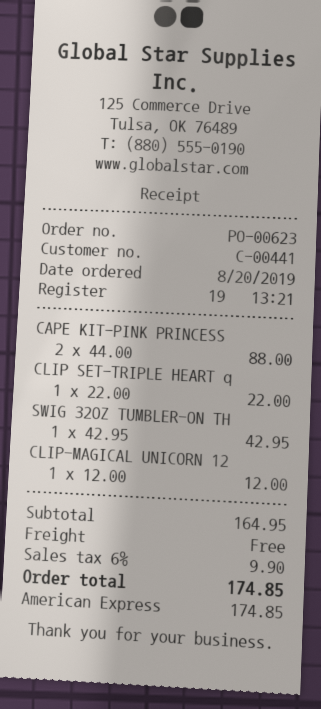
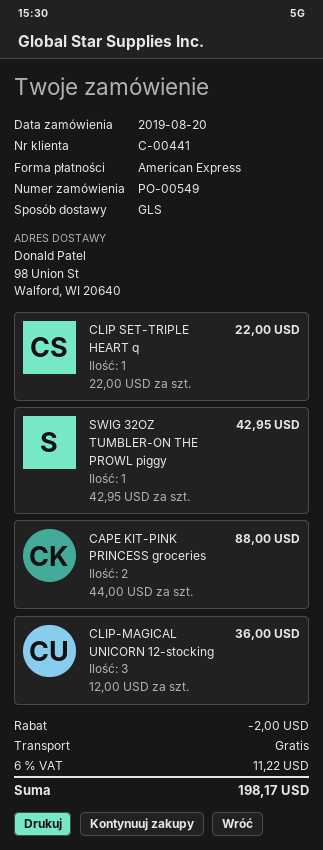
order number: PO-00623 -> PO-00549
CLIP-MAGICAL UNICORN 12: 1 x 12.00 = 12.00 -> 3 x 12.00 = 36.00
discount: none -> 2.00
tax: 6% = 9.90 -> 6% = 11.22
total: 174.85 -> 198.17

